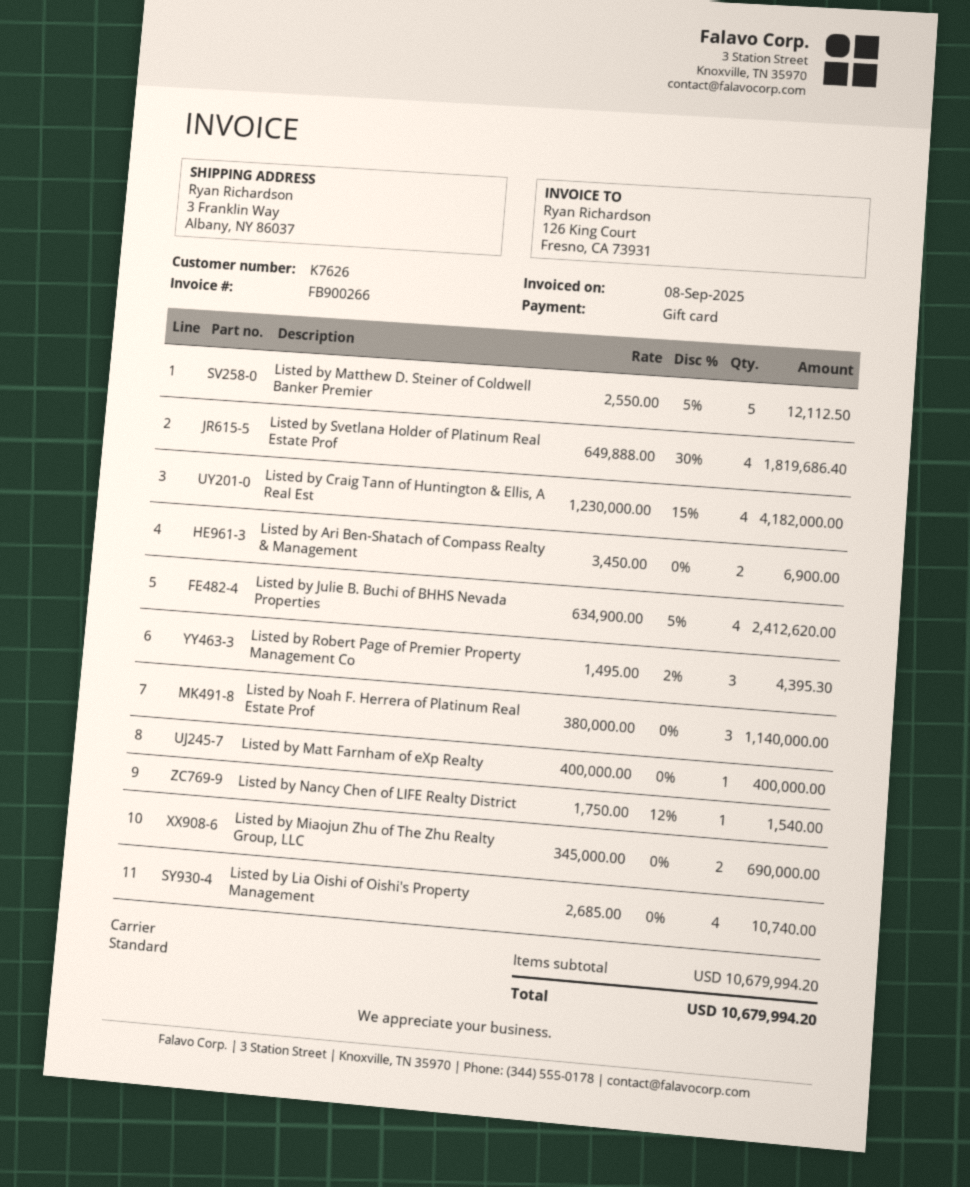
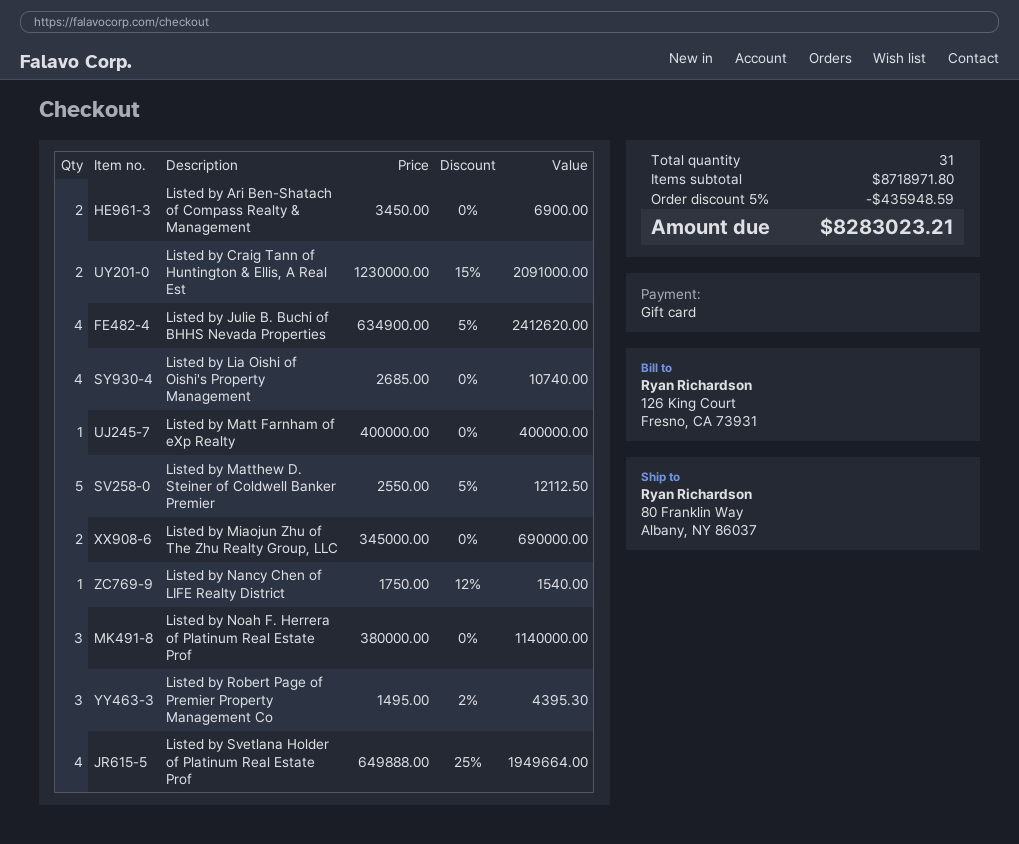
ship to: 3 Franklin Way, Albany, NY 86037 -> 80 Franklin Way, Albany, NY 86037
Listed by Svetlana Holder of Platinum Real Estate Prof: 4 x 649888.00 - 30% = 1819686.40 -> 4 x 649888.00 - 25% = 1949664.00
Listed by Craig Tann of Huntington & Ellis, A Real Est: 4 x 1230000.00 - 15% = 4182000.00 -> 2 x 1230000.00 - 15% = 2091000.00
subtotal: 10679994.20 -> 8718971.80
discount: none -> 5% = 435948.59
total: 10679994.20 -> 8283023.21

